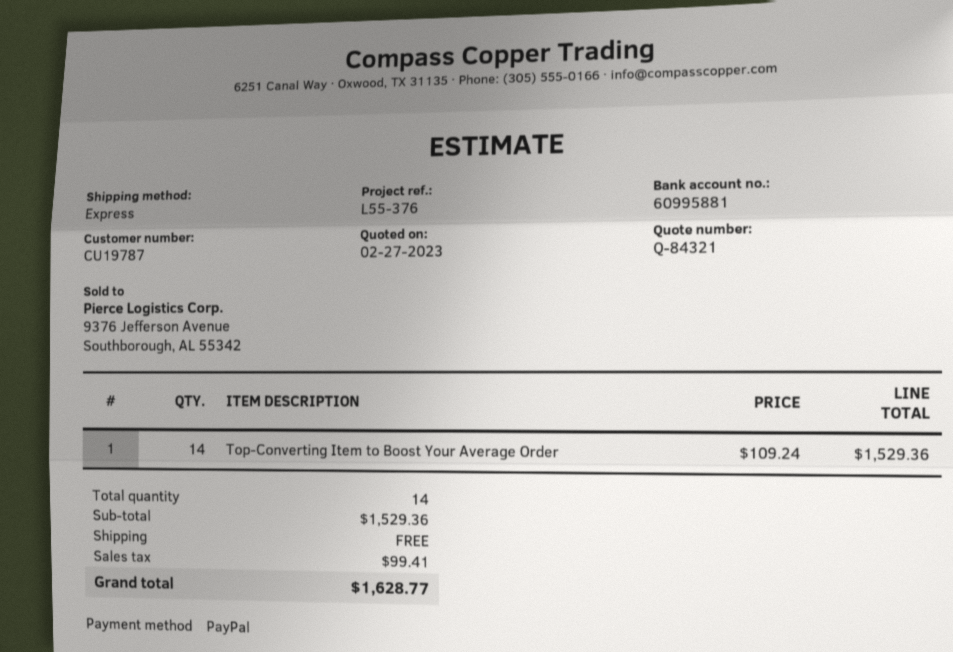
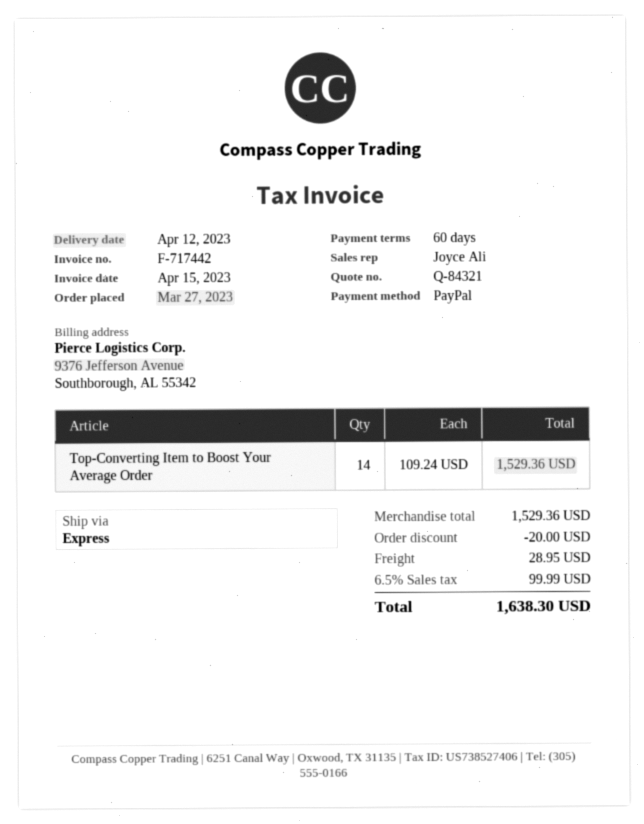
discount: none -> 20.00
shipping: 0.00 -> 28.95
tax: 99.41 -> 99.99
total: 1628.77 -> 1638.30

